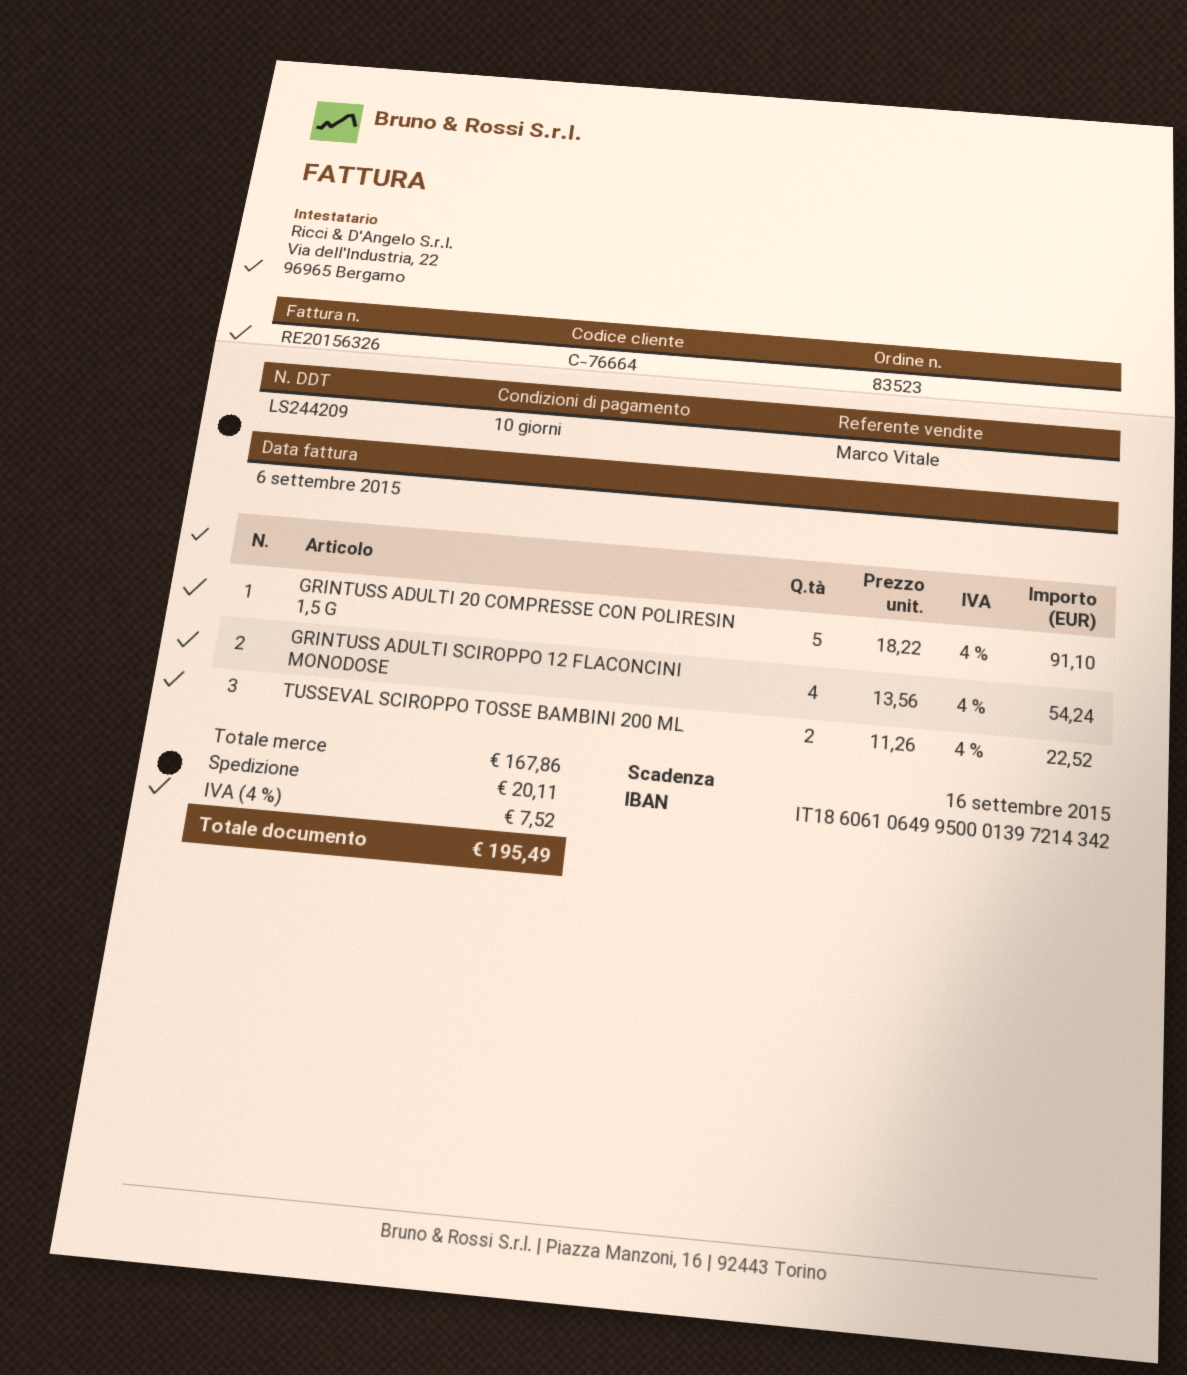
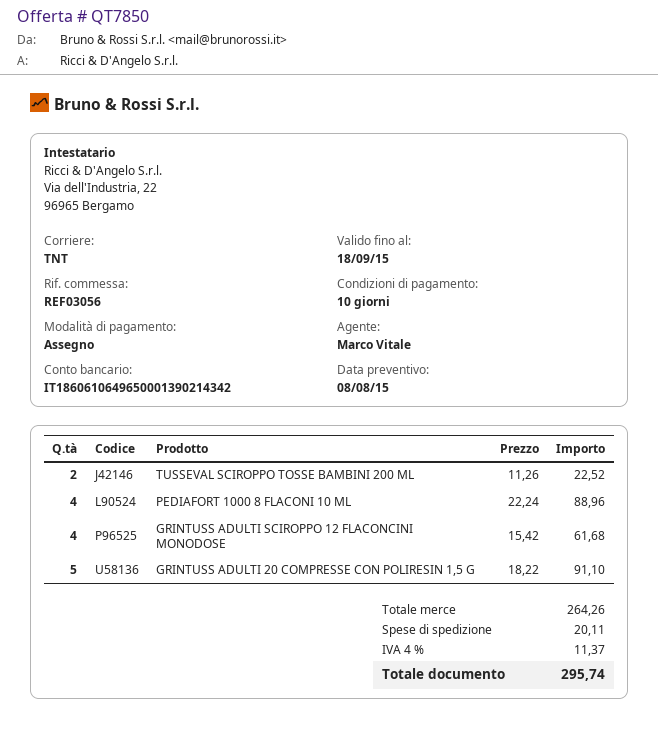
bank account: IT1860610649950001397214342 -> IT1860610649650001390214342
GRINTUSS ADULTI SCIROPPO 12 FLACONCINI MONODOSE: 4 x 13.56 = 54.24 -> 4 x 15.42 = 61.68
PEDIAFORT 1000 8 FLACONI 10 ML: none -> 4 x 22.24 = 88.96
subtotal: 167.86 -> 264.26
tax: 4% = 7.52 -> 4% = 11.37
total: 195.49 -> 295.74

